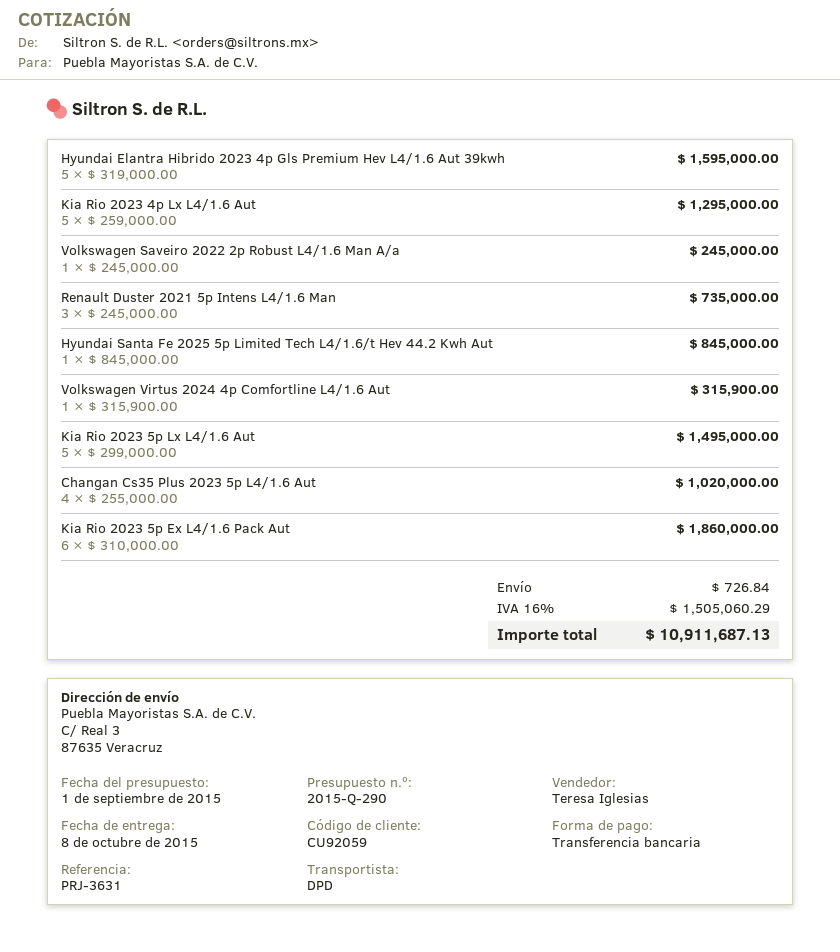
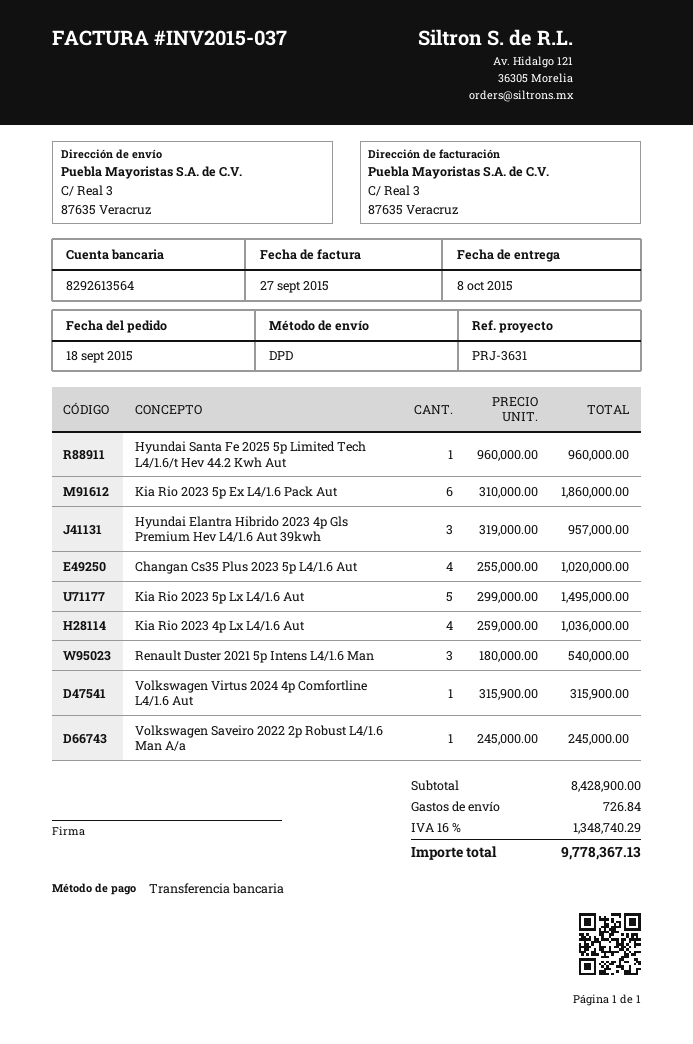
Hyundai Elantra Hibrido 2023 4p Gls Premium Hev L4/1.6 Aut 39kwh: 5 x 319000.00 = 1595000.00 -> 3 x 319000.00 = 957000.00
Kia Rio 2023 4p Lx L4/1.6 Aut: 5 x 259000.00 = 1295000.00 -> 4 x 259000.00 = 1036000.00
Renault Duster 2021 5p Intens L4/1.6 Man: 3 x 245000.00 = 735000.00 -> 3 x 180000.00 = 540000.00
Hyundai Santa Fe 2025 5p Limited Tech L4/1.6/t Hev 44.2 Kwh Aut: 1 x 845000.00 = 845000.00 -> 1 x 960000.00 = 960000.00
tax: 16% = 1505060.29 -> 16% = 1348740.29
total: 10911687.13 -> 9778367.13

